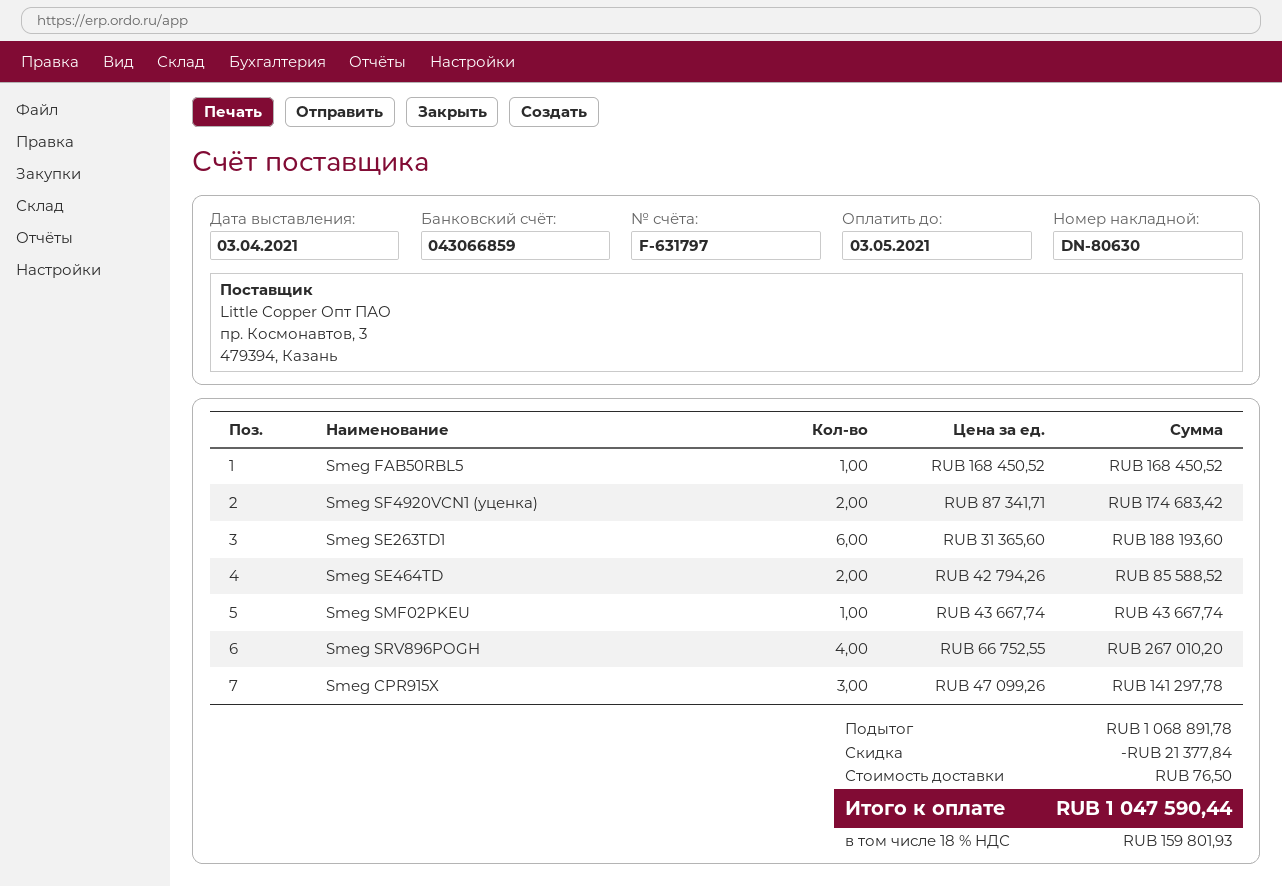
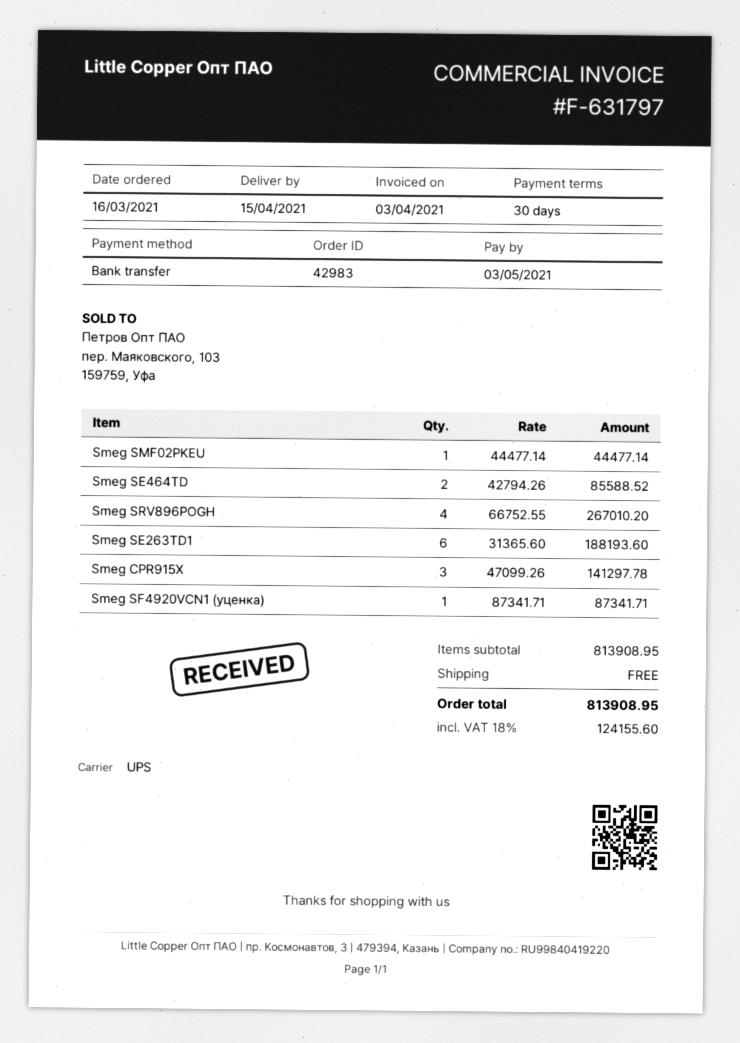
Smeg FAB50RBL5: 1 x 168450.52 = 168450.52 -> none
Smeg SF4920VCN1 (уценка): 2 x 87341.71 = 174683.42 -> 1 x 87341.71 = 87341.71
Smeg SMF02PKEU: 1 x 43667.74 = 43667.74 -> 1 x 44477.14 = 44477.14
subtotal: 1068891.78 -> 813908.95
discount: 21377.84 -> none
shipping: 76.50 -> 0.00
tax: 18% = 159801.93 -> 18% = 124155.60
total: 1047590.44 -> 813908.95

